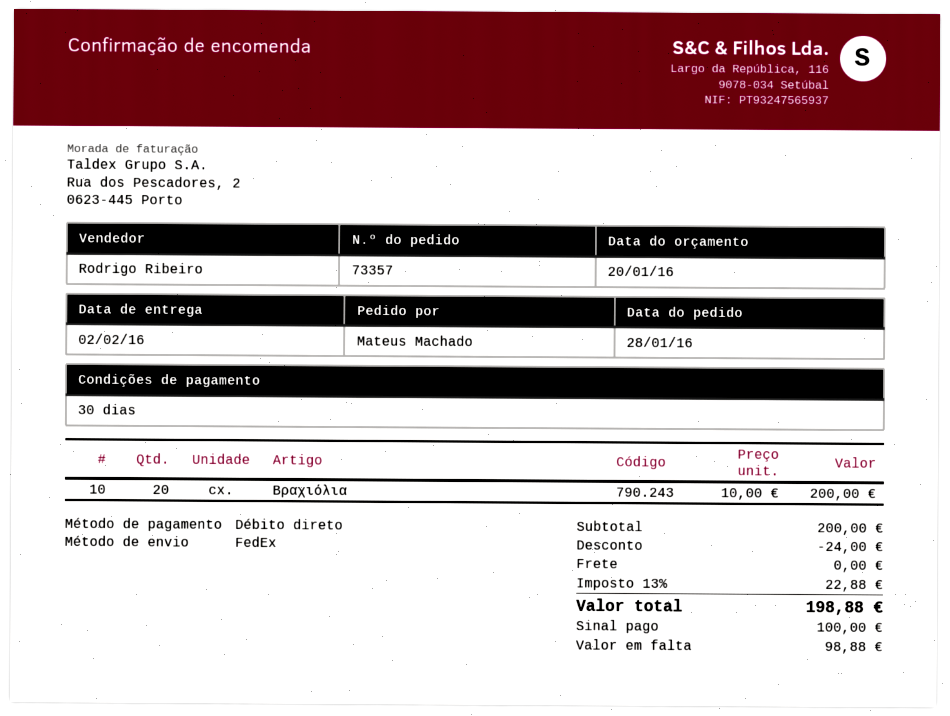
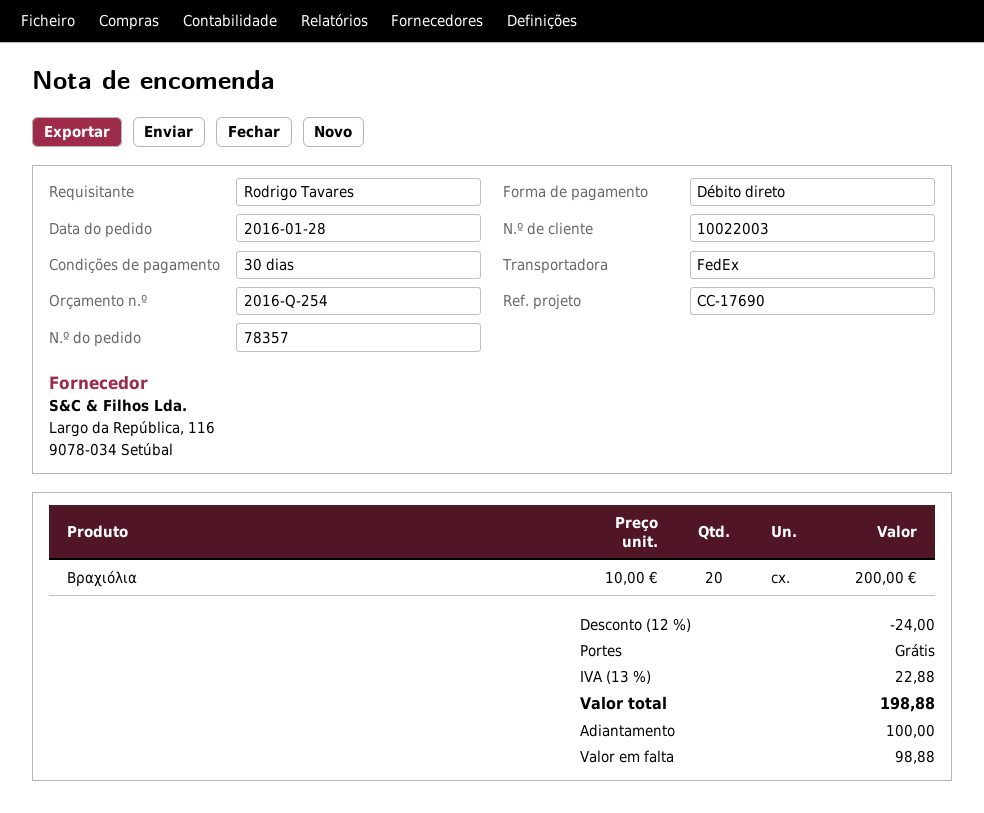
order number: 73357 -> 78357
ordered by: Mateus Machado -> Rodrigo Tavares

